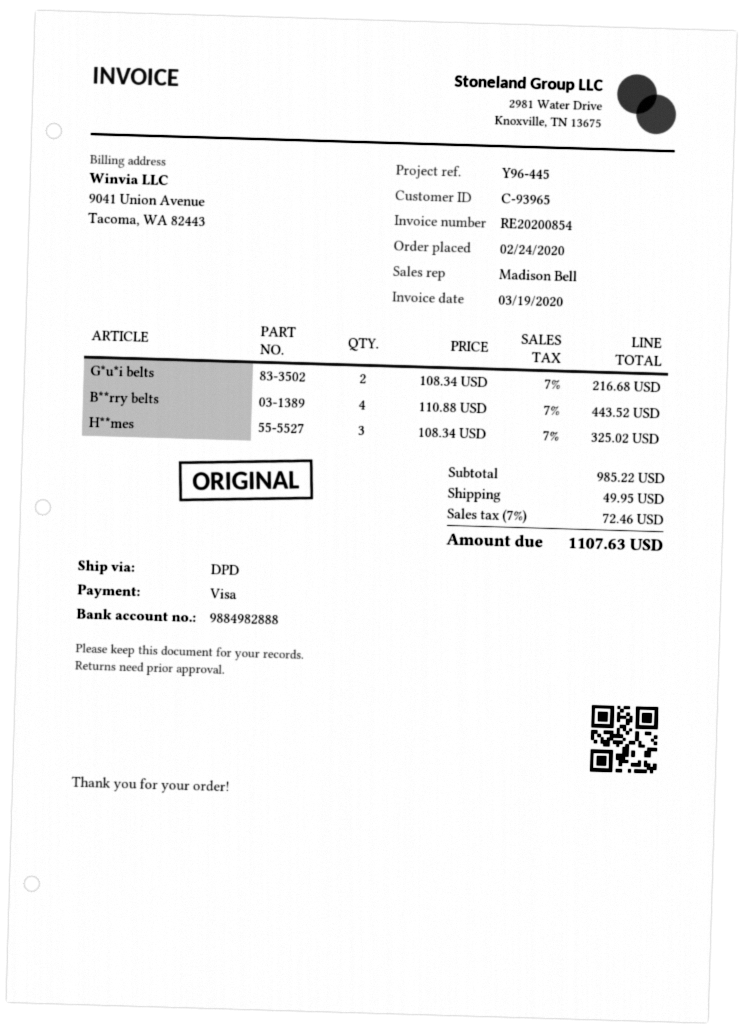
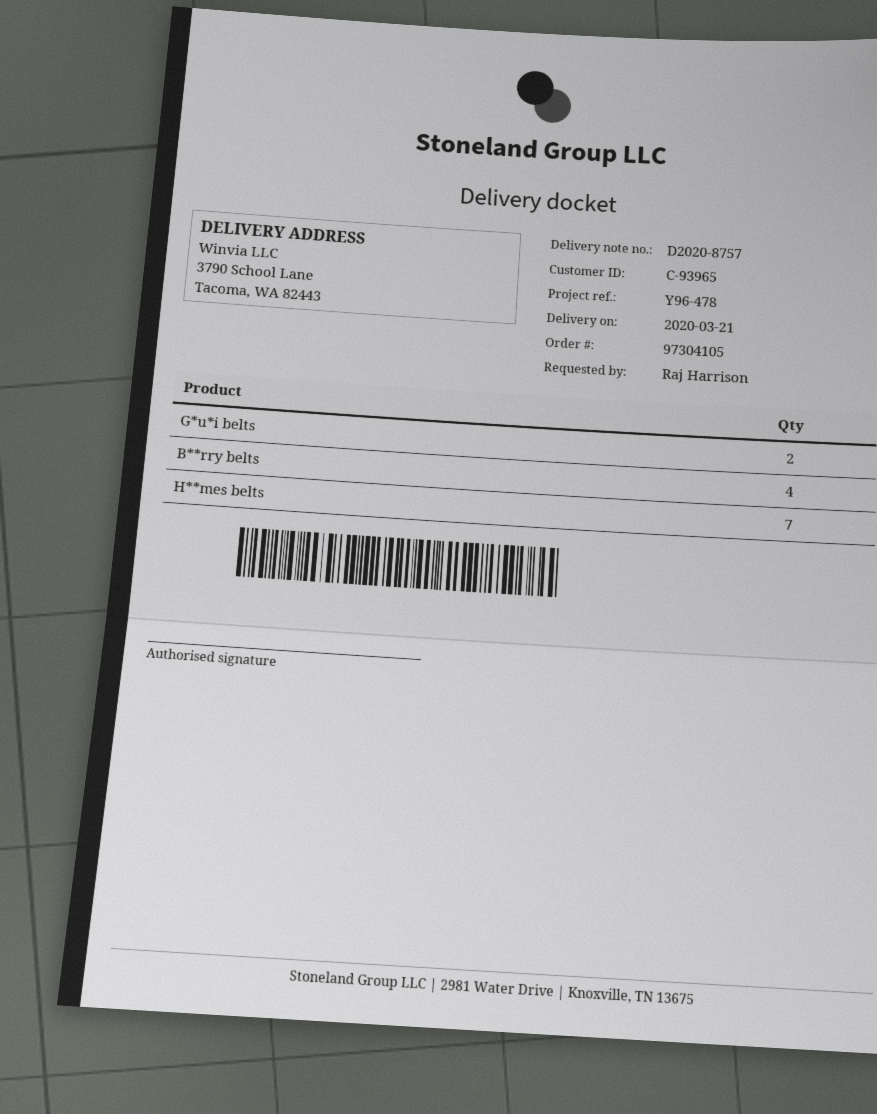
reference: Y96-445 -> Y96-478
H**mes: 3 -> none
H**mes belts: none -> 7

